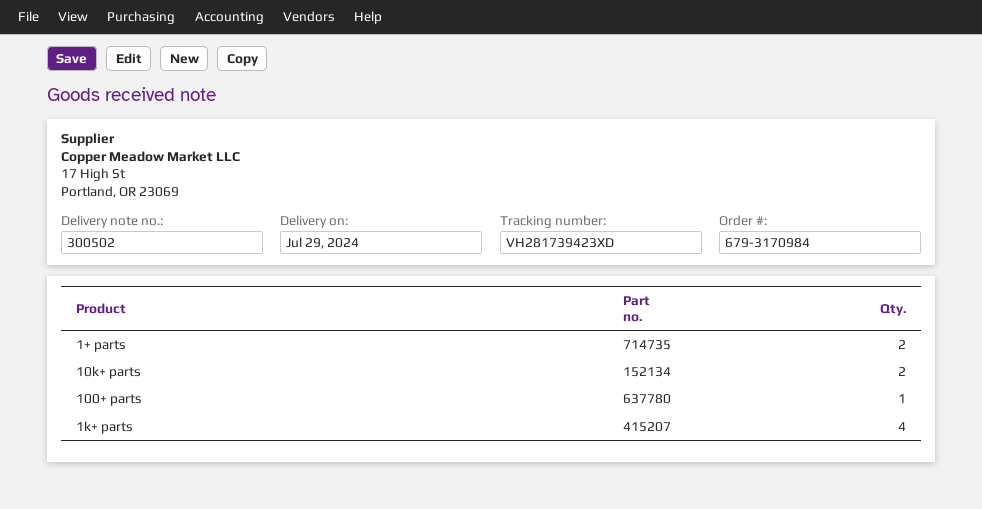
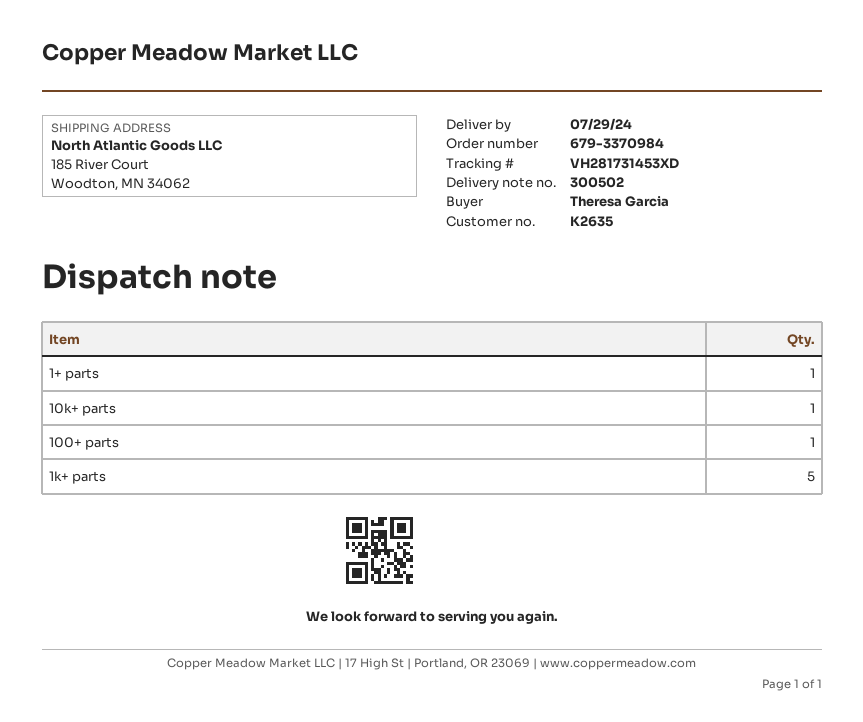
order number: 679-3170984 -> 679-3370984
tracking number: VH281739423XD -> VH281731453XD
1+ parts: 2 -> 1
10k+ parts: 2 -> 1
1k+ parts: 4 -> 5

